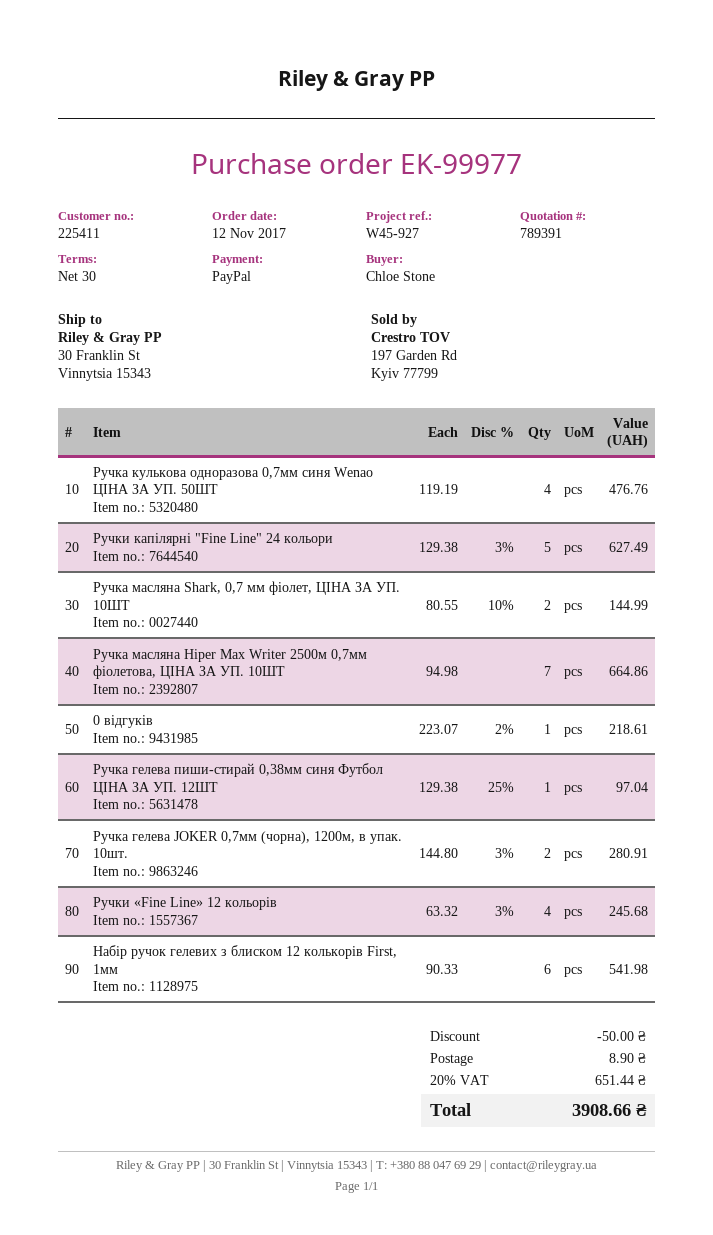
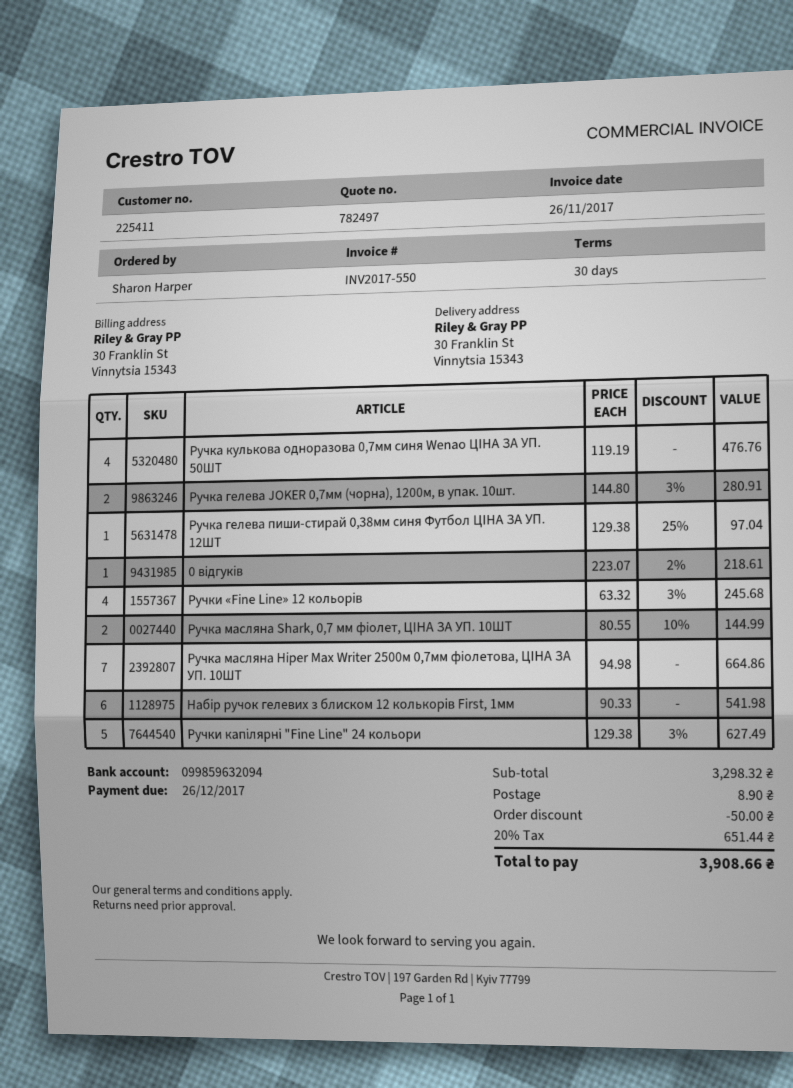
quote number: 789391 -> 782497
ordered by: Chloe Stone -> Sharon Harper

